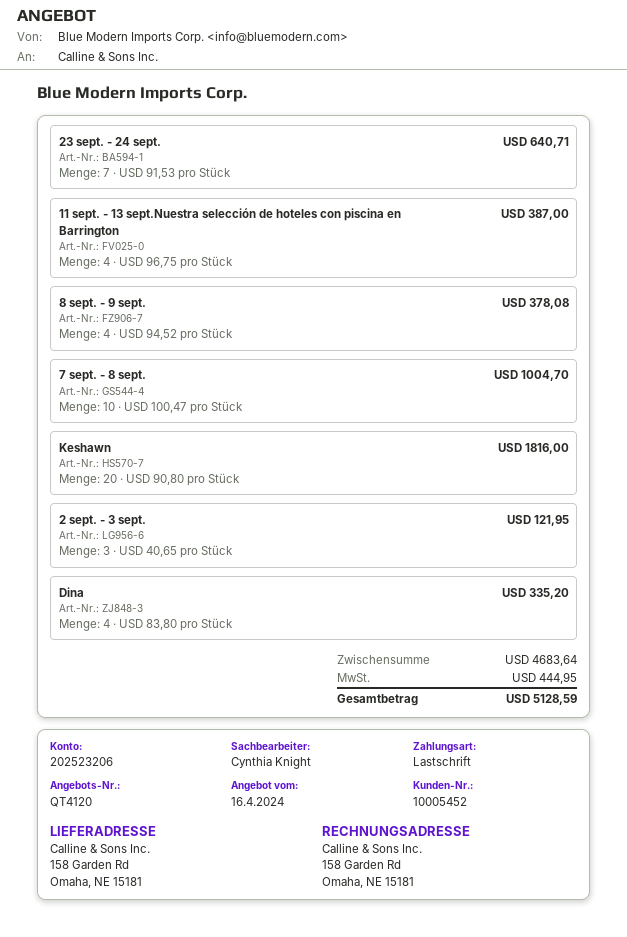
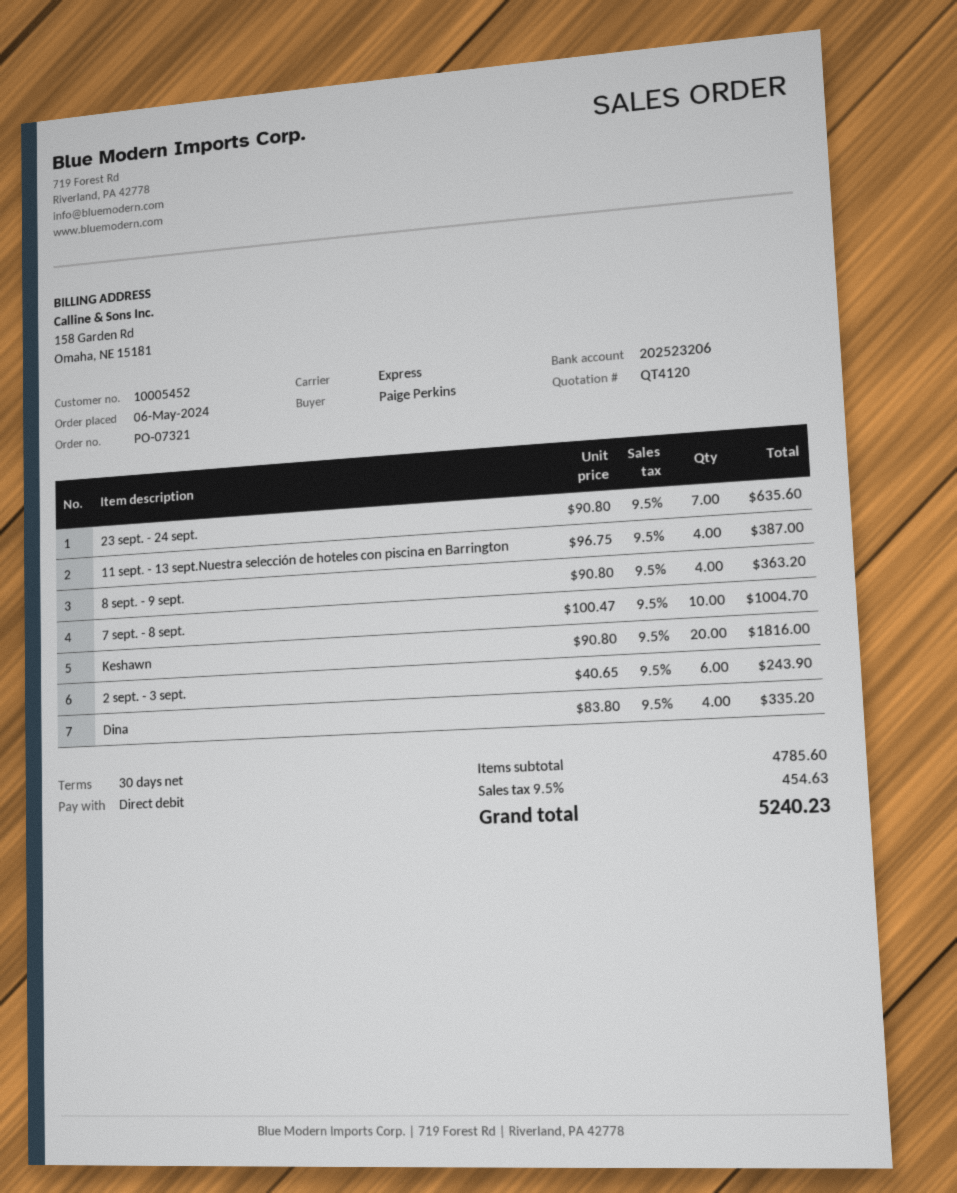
23 sept. - 24 sept.: 7 x 91.53 = 640.71 -> 7 x 90.80 = 635.60
8 sept. - 9 sept.: 4 x 94.52 = 378.08 -> 4 x 90.80 = 363.20
2 sept. - 3 sept.: 3 x 40.65 = 121.95 -> 6 x 40.65 = 243.90
subtotal: 4683.64 -> 4785.60
tax: 444.95 -> 454.63
total: 5128.59 -> 5240.23

